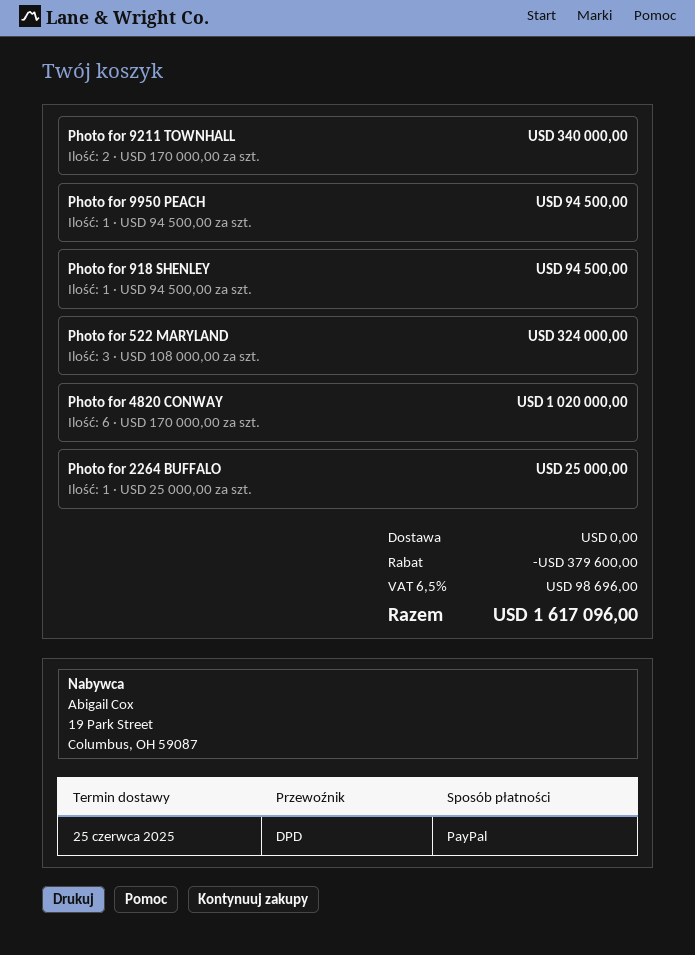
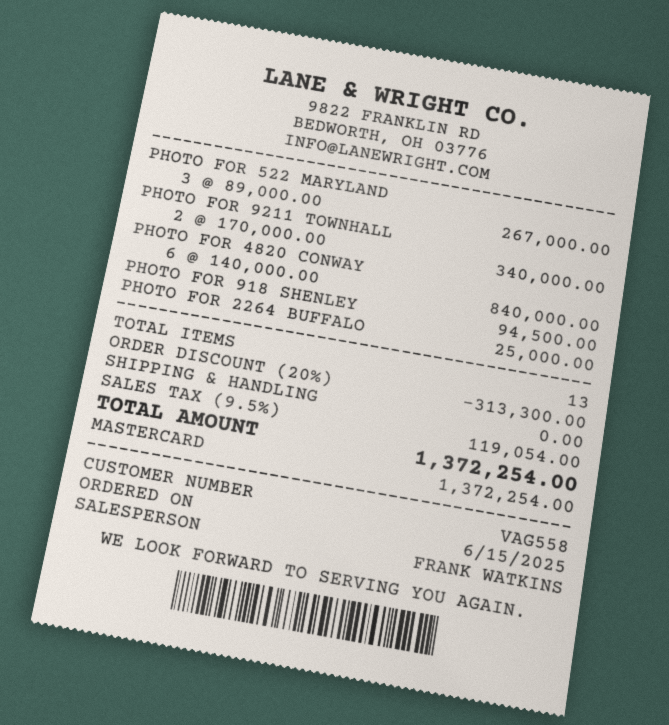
payment method: PayPal -> Mastercard
Photo for 9950 PEACH: 1 x 94500.00 = 94500.00 -> none
Photo for 522 MARYLAND: 3 x 108000.00 = 324000.00 -> 3 x 89000.00 = 267000.00
Photo for 4820 CONWAY: 6 x 170000.00 = 1020000.00 -> 6 x 140000.00 = 840000.00
discount: 379600.00 -> 313300.00
tax: 6.5% = 98696.00 -> 9.5% = 119054.00
total: 1617096.00 -> 1372254.00

